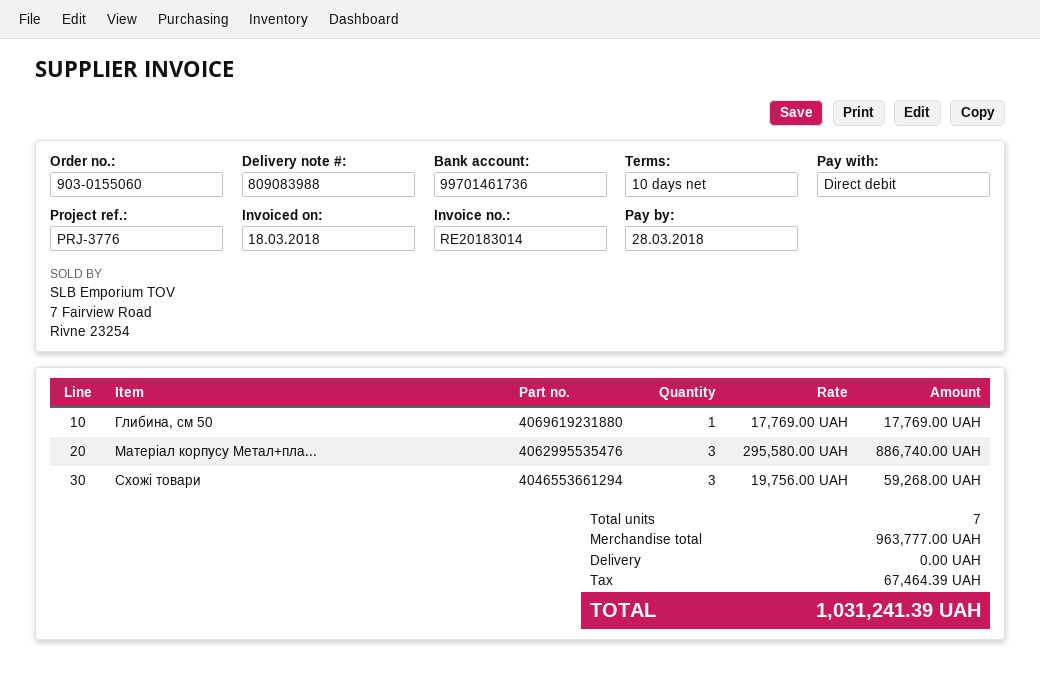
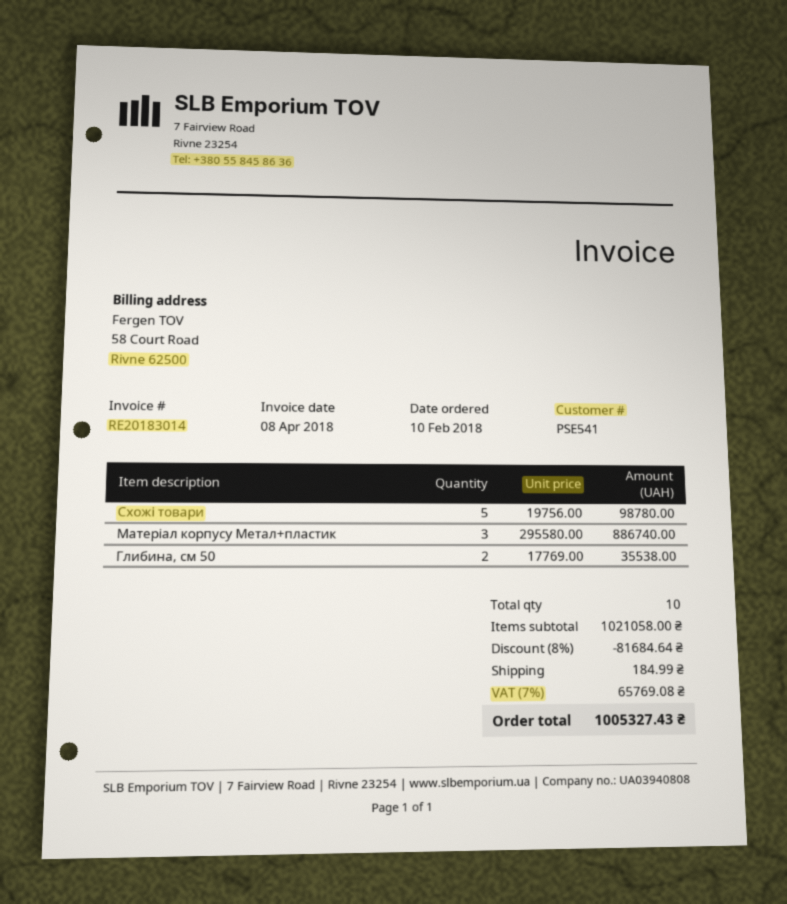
invoice date: 2018-03-18 -> 2018-04-08
Глибина, см 50: 1 x 17769.00 = 17769.00 -> 2 x 17769.00 = 35538.00
Схожі товари: 3 x 19756.00 = 59268.00 -> 5 x 19756.00 = 98780.00
total quantity: 7 -> 10
subtotal: 963777.00 -> 1021058.00
discount: none -> 8% = 81684.64
shipping: 0.00 -> 184.99
tax: 67464.39 -> 65769.08
total: 1031241.39 -> 1005327.43

